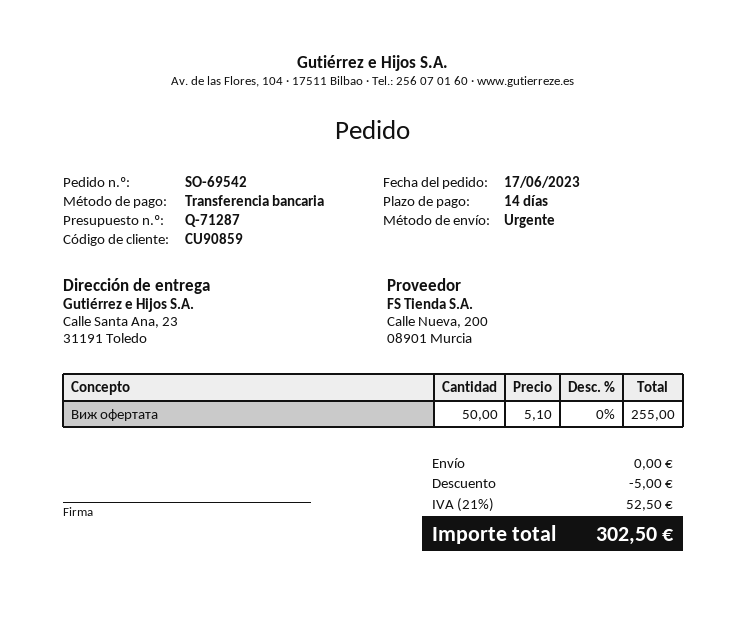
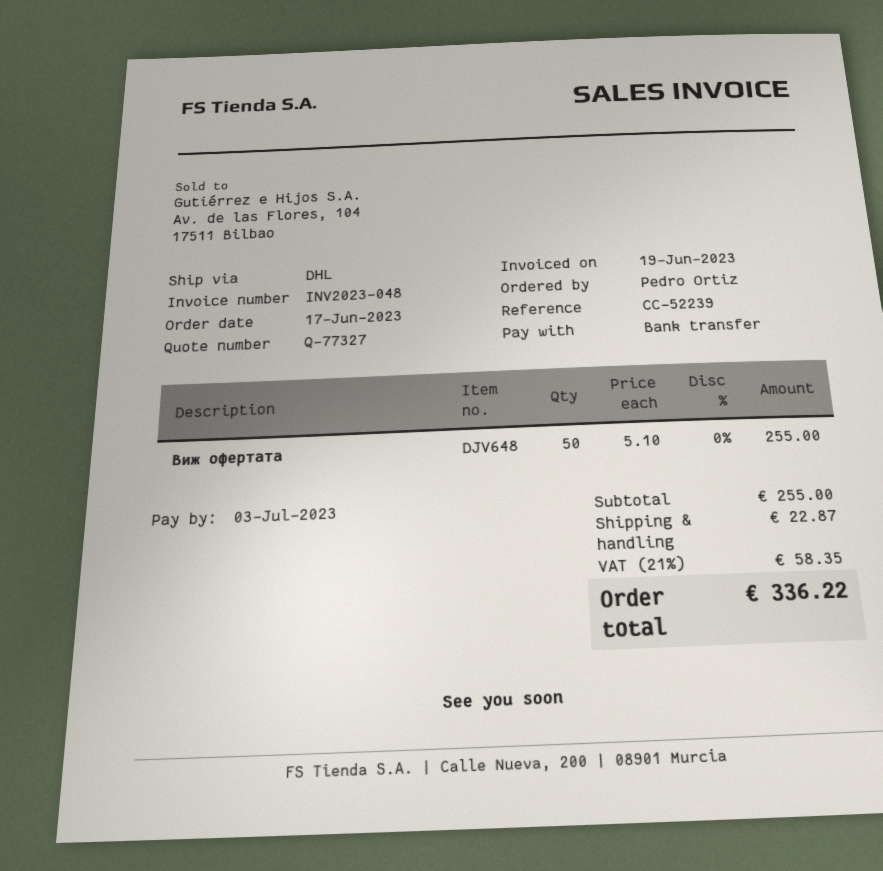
quote number: Q-71287 -> Q-77327
shipping method: express -> DHL
discount: 5.00 -> none
shipping: 0.00 -> 22.87
tax: 21% = 52.50 -> 21% = 58.35
total: 302.50 -> 336.22

